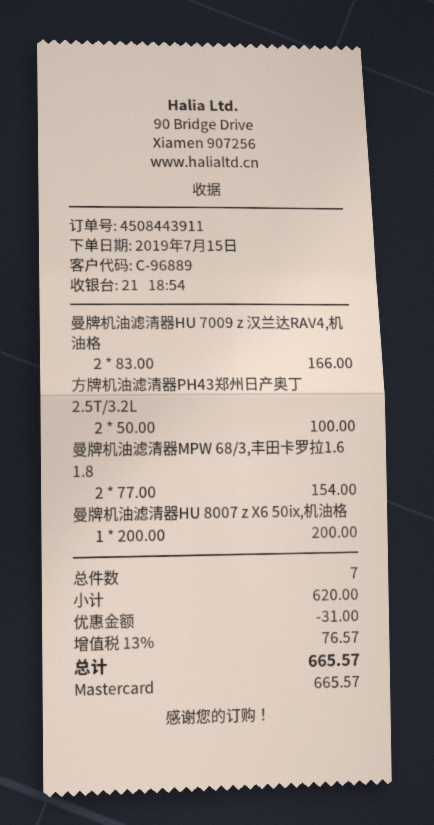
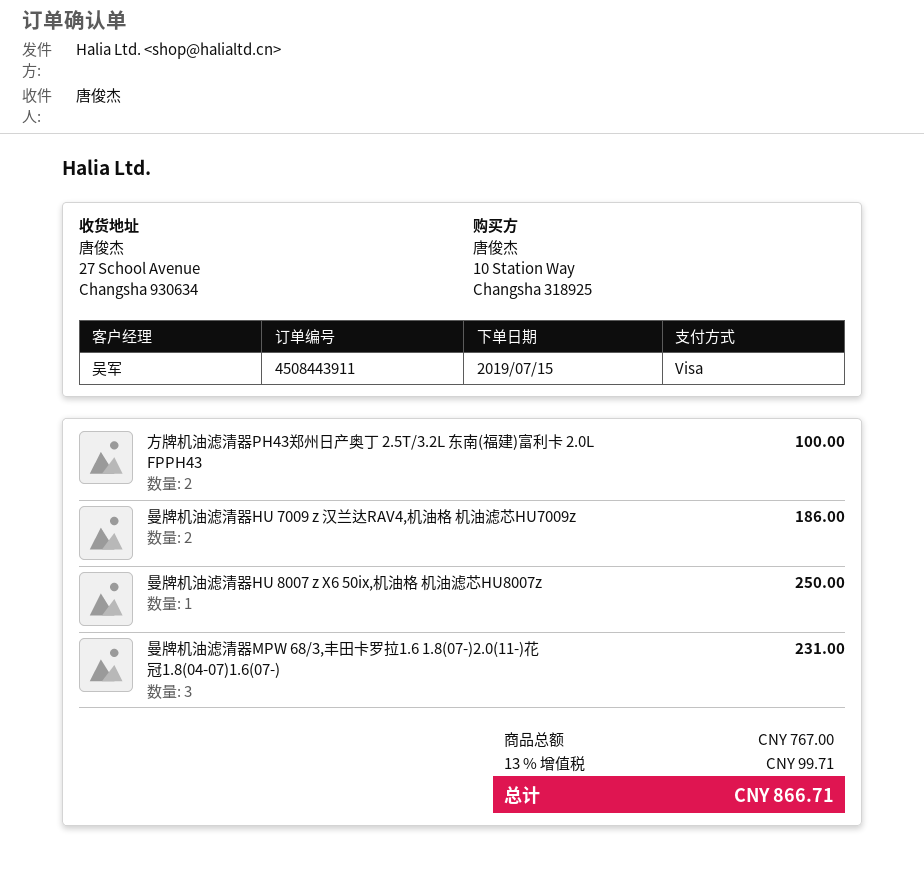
payment method: Mastercard -> Visa
曼牌机油滤清器HU 7009 z 汉兰达RAV4,机油格: 2 for 166.00 -> 2 for 186.00
曼牌机油滤清器MPW 68/3,丰田卡罗拉1.6 1.8: 2 for 154.00 -> 3 for 231.00
曼牌机油滤清器HU 8007 z X6 50ix,机油格: 1 for 200.00 -> 1 for 250.00
subtotal: 620.00 -> 767.00
discount: 31.00 -> none
tax: 13% = 76.57 -> 13% = 99.71
total: 665.57 -> 866.71

